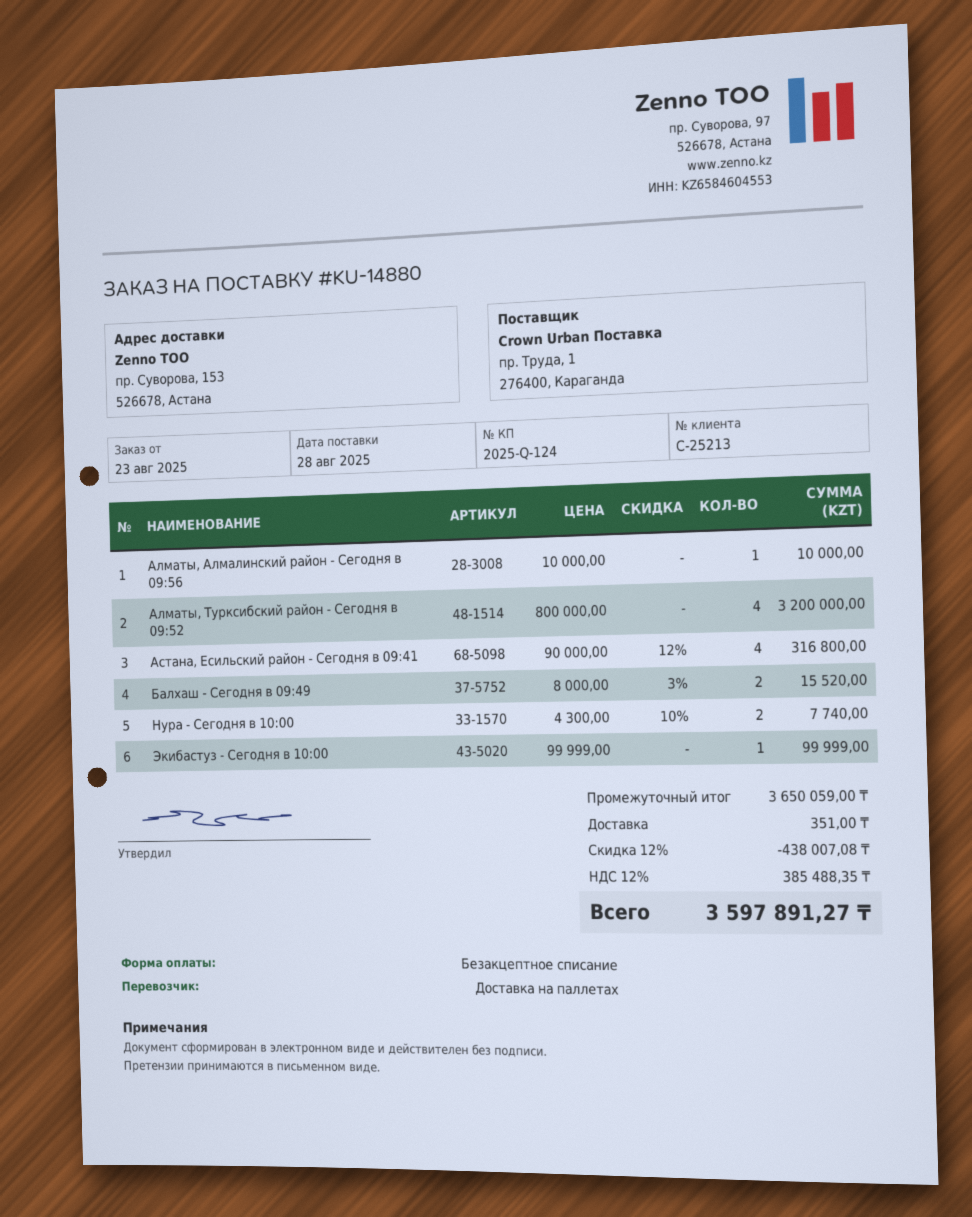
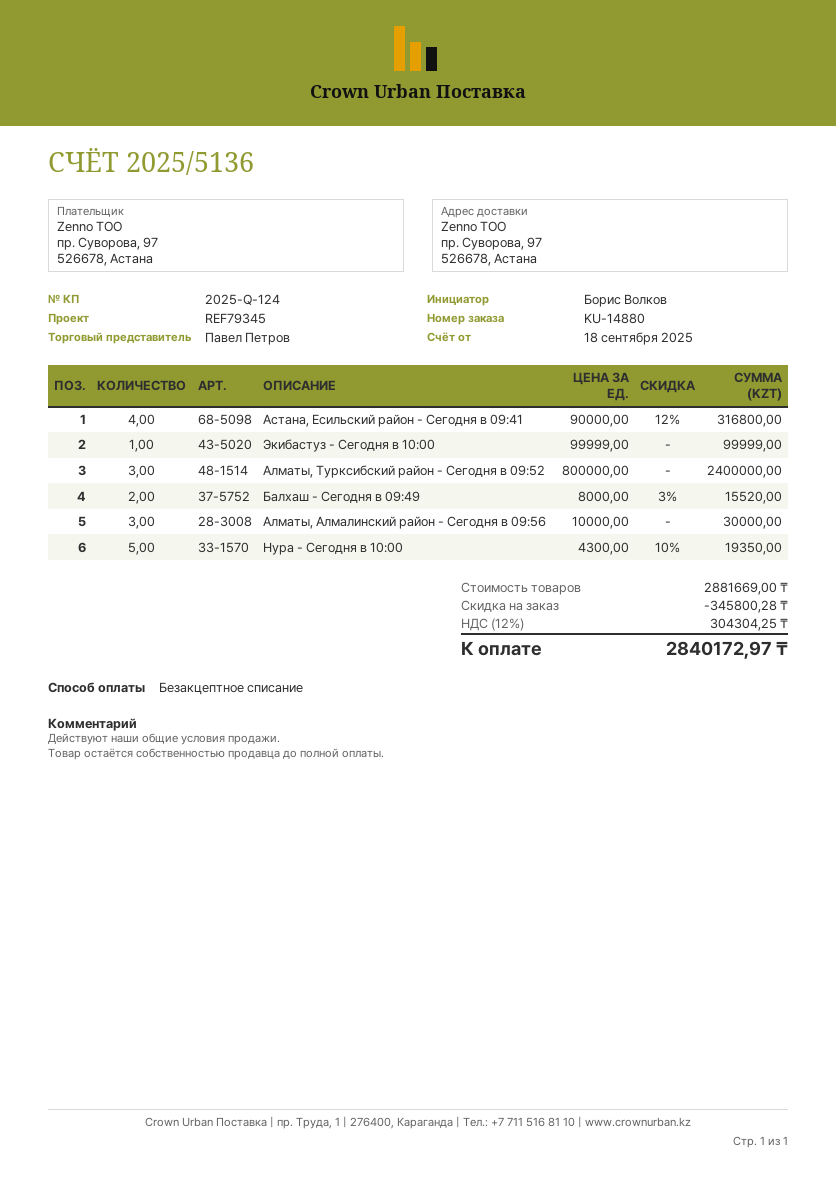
ship to: пр. Суворова, 153, 526678, Астана -> пр. Суворова, 97, 526678, Астана
Алматы, Алмалинский район - Сегодня в 09:56: 1 x 10000.00 = 10000.00 -> 3 x 10000.00 = 30000.00
Алматы, Турксибский район - Сегодня в 09:52: 4 x 800000.00 = 3200000.00 -> 3 x 800000.00 = 2400000.00
Нура - Сегодня в 10:00: 2 x 4300.00 - 10% = 7740.00 -> 5 x 4300.00 - 10% = 19350.00
subtotal: 3650059.00 -> 2881669.00
discount: 438007.08 -> 345800.28
shipping: 351.00 -> none
tax: 12% = 385488.35 -> 12% = 304304.25
total: 3597891.27 -> 2840172.97

